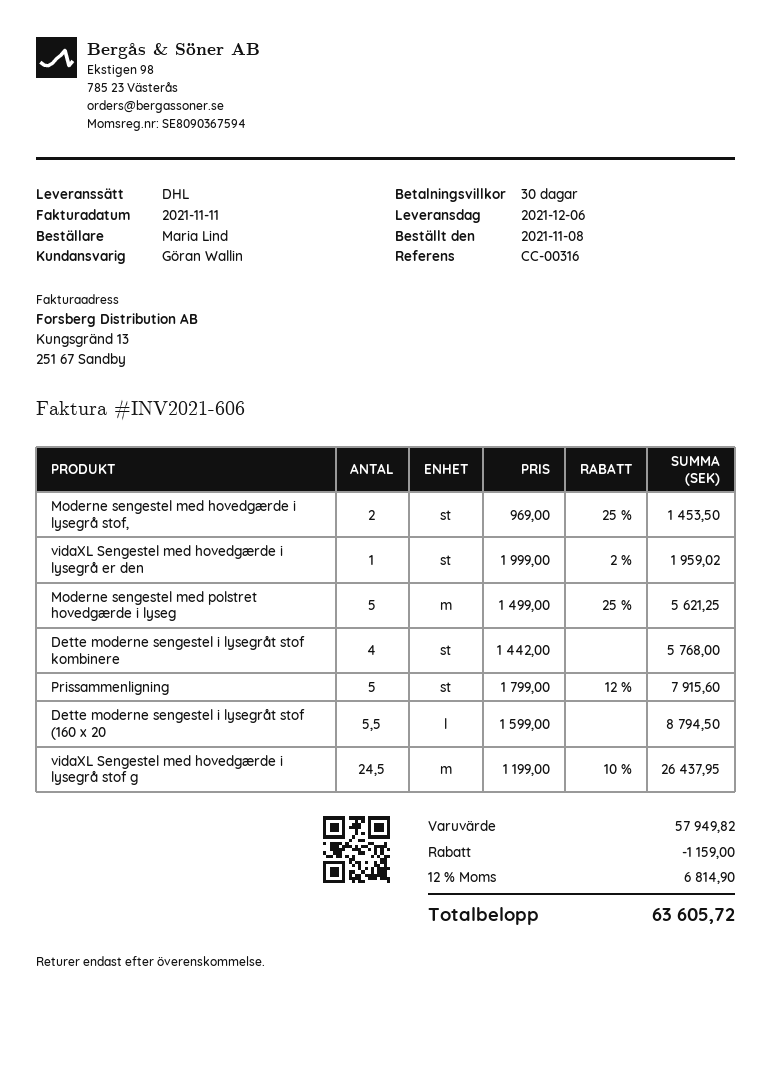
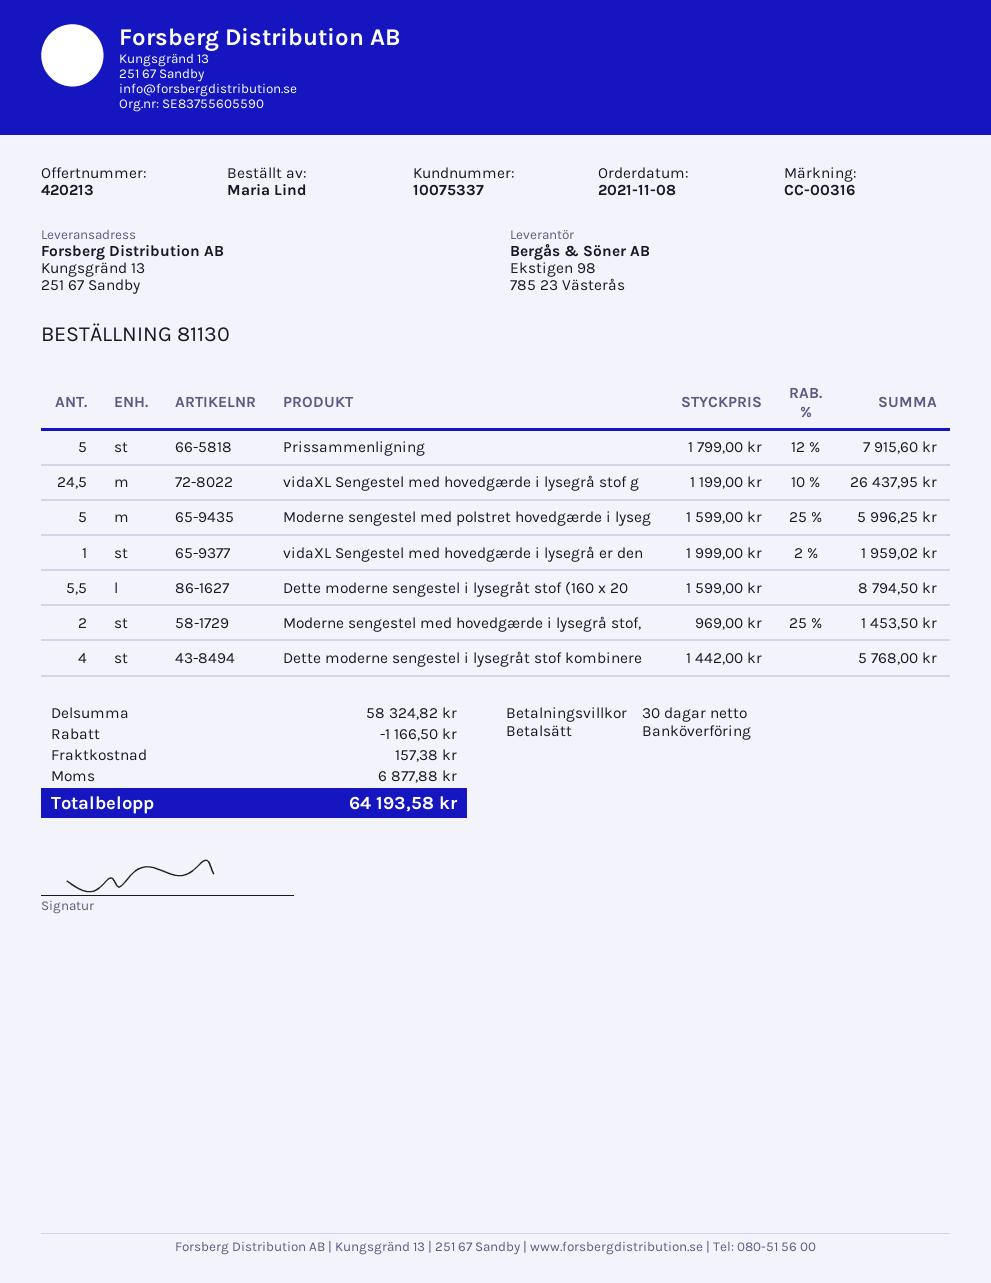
Moderne sengestel med polstret hovedgærde i lyseg: 5 x 1499.00 - 25% = 5621.25 -> 5 x 1599.00 - 25% = 5996.25
subtotal: 57949.82 -> 58324.82
discount: 1159.00 -> 1166.50
shipping: none -> 157.38
tax: 6814.90 -> 6877.88
total: 63605.72 -> 64193.58

